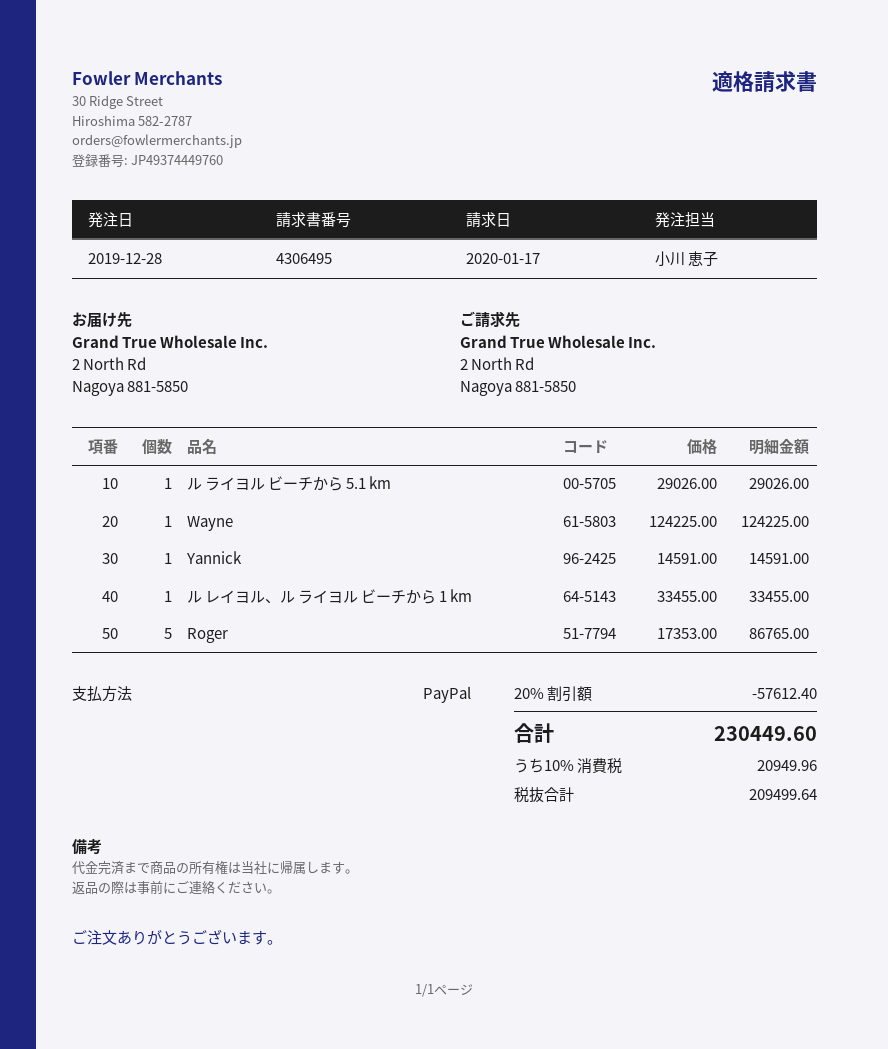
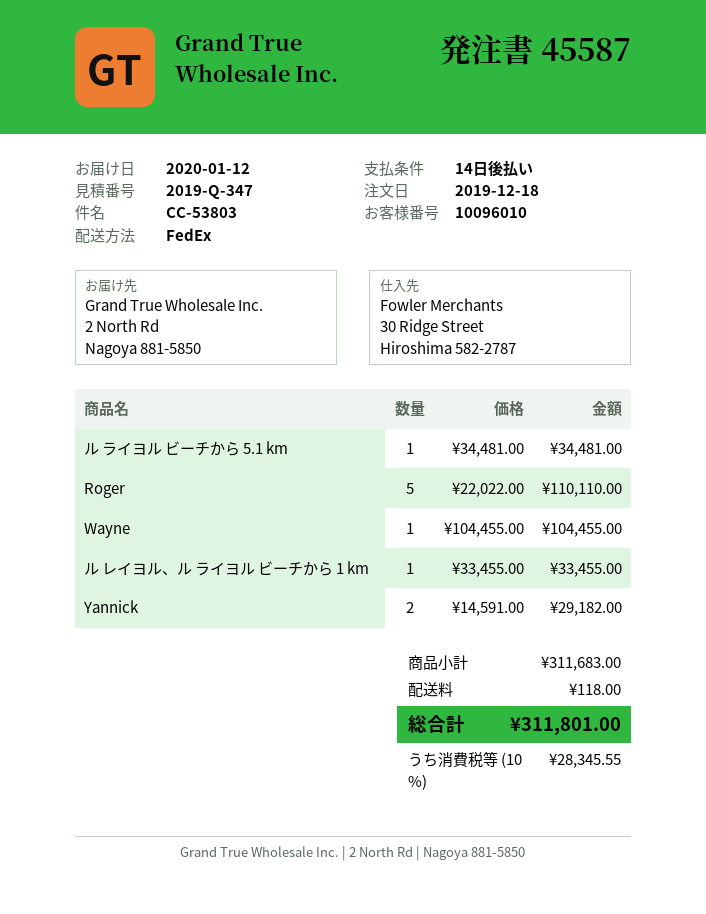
order date: 2019-12-28 -> 2019-12-18
ル ライヨル ビーチから 5.1 km: 1 x 29026.00 = 29026.00 -> 1 x 34481.00 = 34481.00
Wayne: 1 x 124225.00 = 124225.00 -> 1 x 104455.00 = 104455.00
Yannick: 1 x 14591.00 = 14591.00 -> 2 x 14591.00 = 29182.00
Roger: 5 x 17353.00 = 86765.00 -> 5 x 22022.00 = 110110.00
discount: 20% = 57612.40 -> none
shipping: none -> 118.00
tax: 10% = 20949.96 -> 10% = 28345.55
total: 230449.60 -> 311801.00

